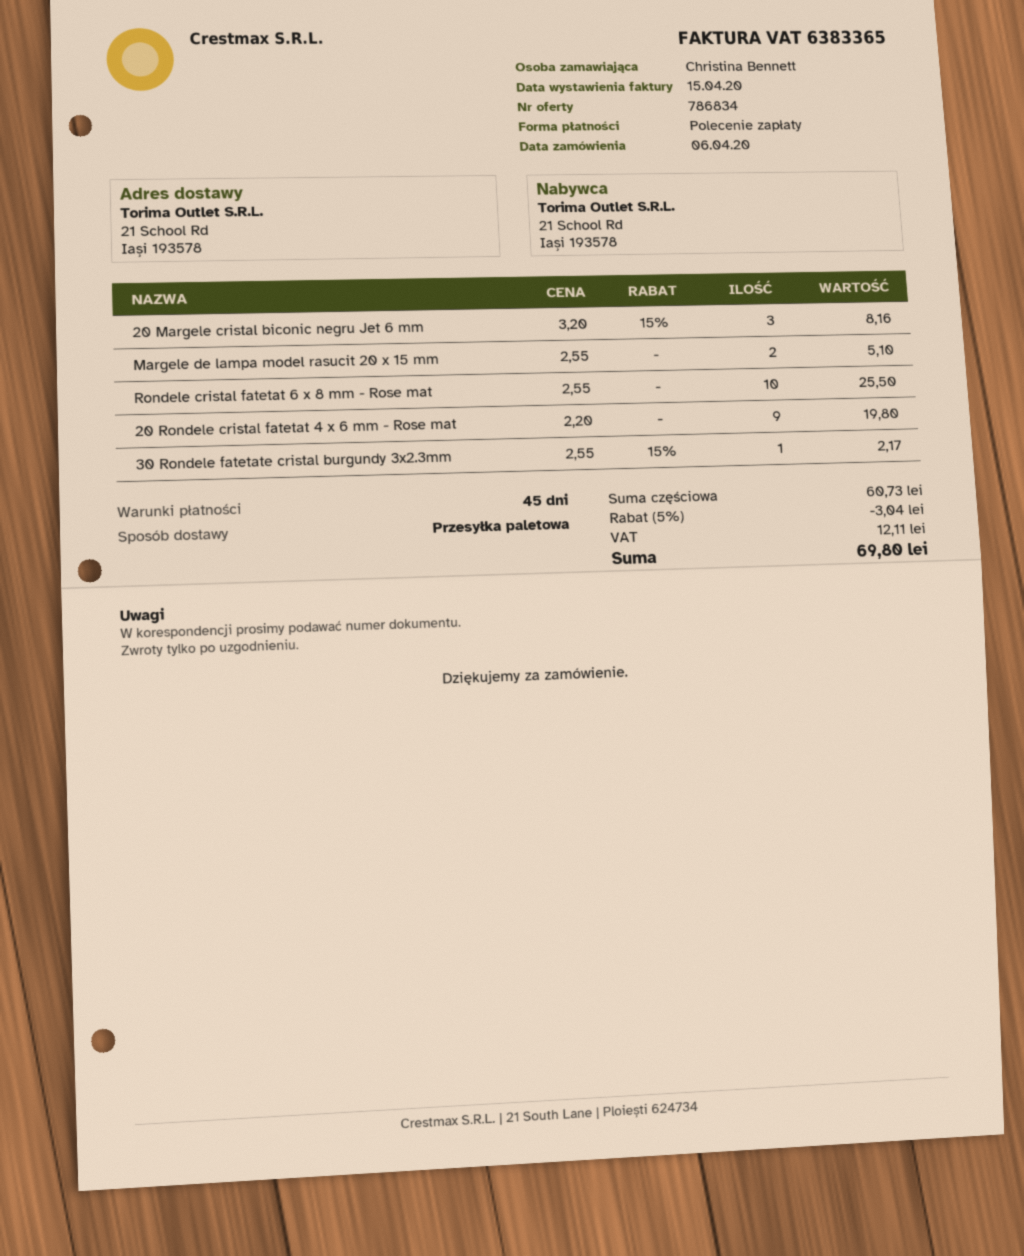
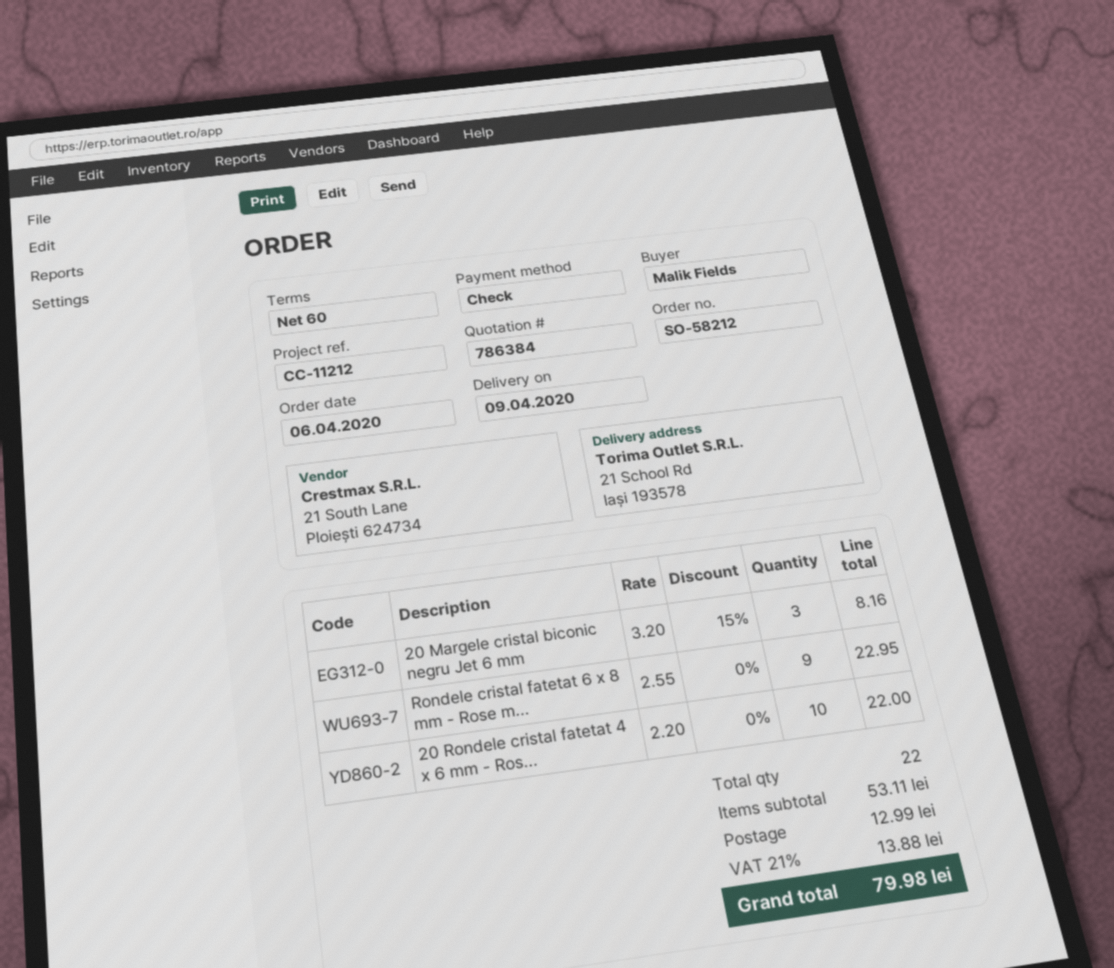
quote number: 786834 -> 786384
payment terms: 45 days -> 60 days
ordered by: Christina Bennett -> Malik Fields
payment method: direct debit -> cheque
Margele de lampa model rasucit 20 x 15 mm: 2 x 2.55 = 5.10 -> none
Rondele cristal fatetat 6 x 8 mm - Rose mat: 10 x 2.55 = 25.50 -> 9 x 2.55 = 22.95
20 Rondele cristal fatetat 4 x 6 mm - Rose mat: 9 x 2.20 = 19.80 -> 10 x 2.20 = 22.00
30 Rondele fatetate cristal burgundy 3x2.3mm: 1 x 2.55 - 15% = 2.17 -> none
subtotal: 60.73 -> 53.11
discount: 5% = 3.04 -> none
shipping: none -> 12.99
tax: 12.11 -> 13.88
total: 69.80 -> 79.98

